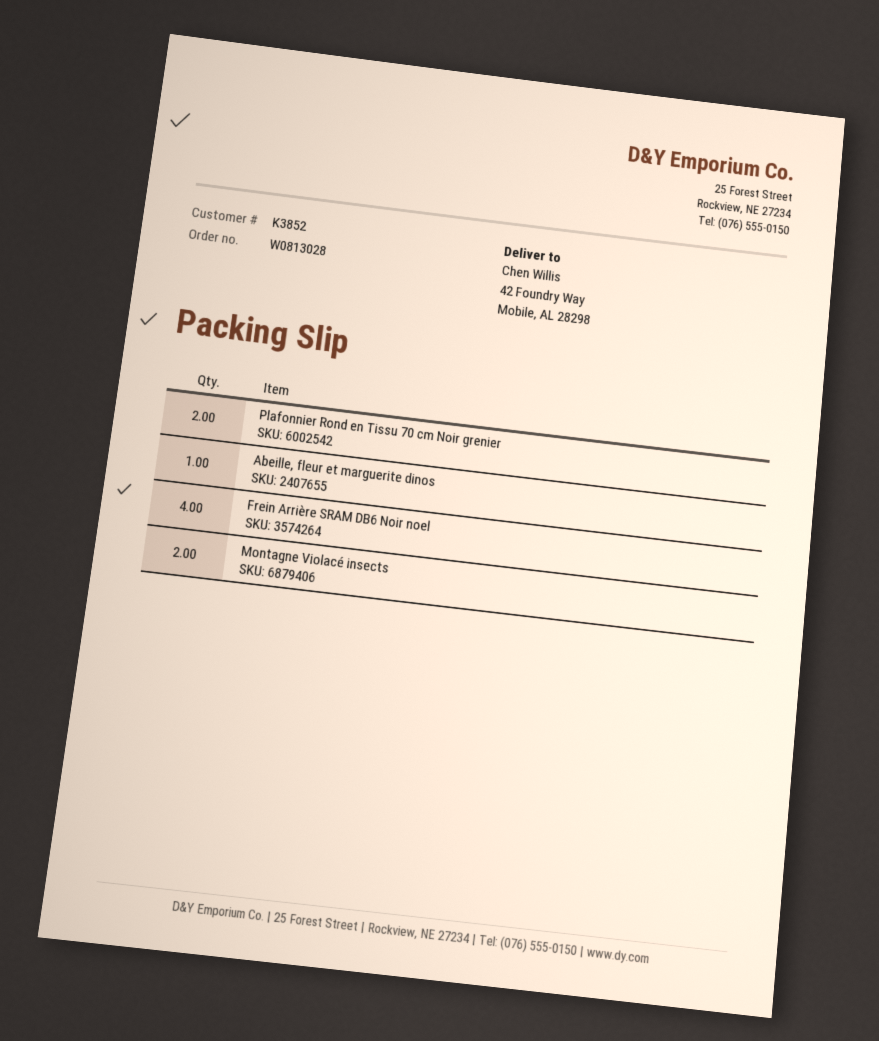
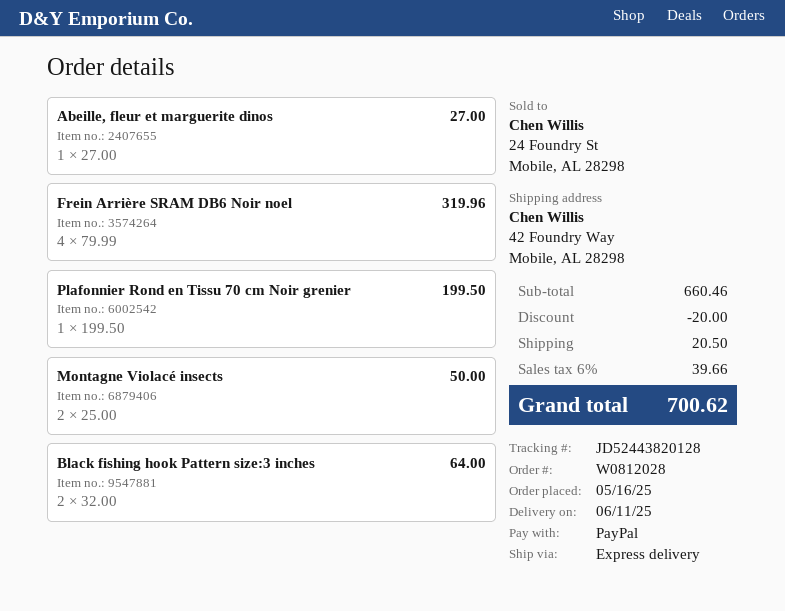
order number: W0813028 -> W0812028
Plafonnier Rond en Tissu 70 cm Noir grenier: 2 -> 1
Black fishing hook Pattern size:3 inches: none -> 2

